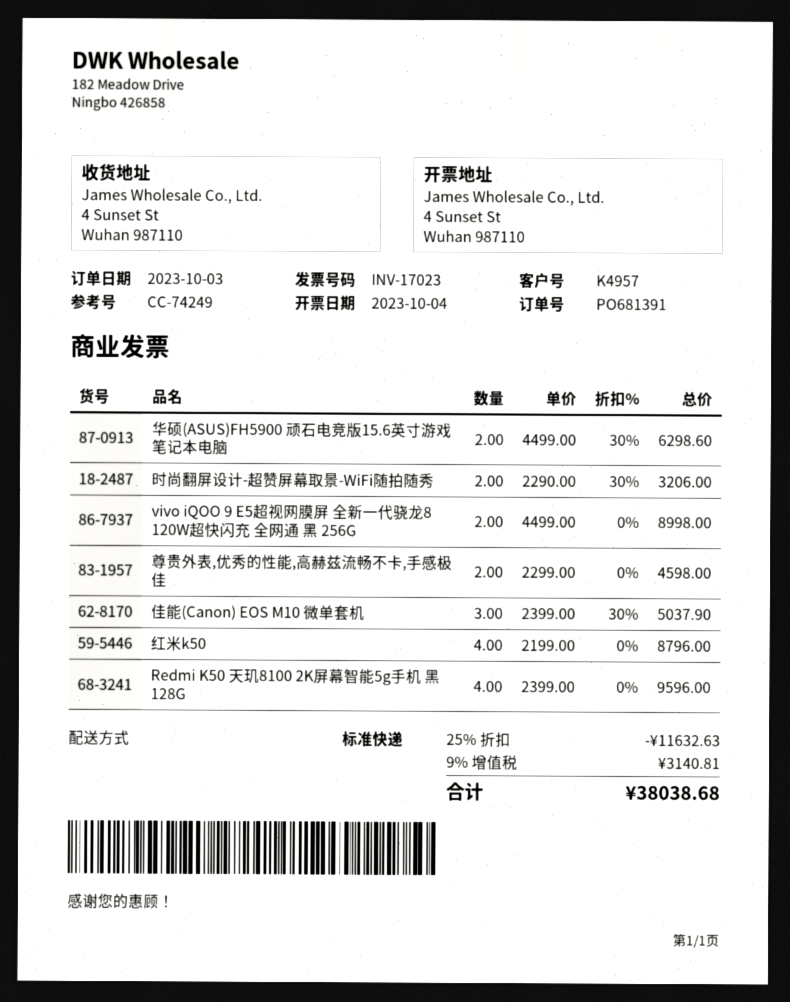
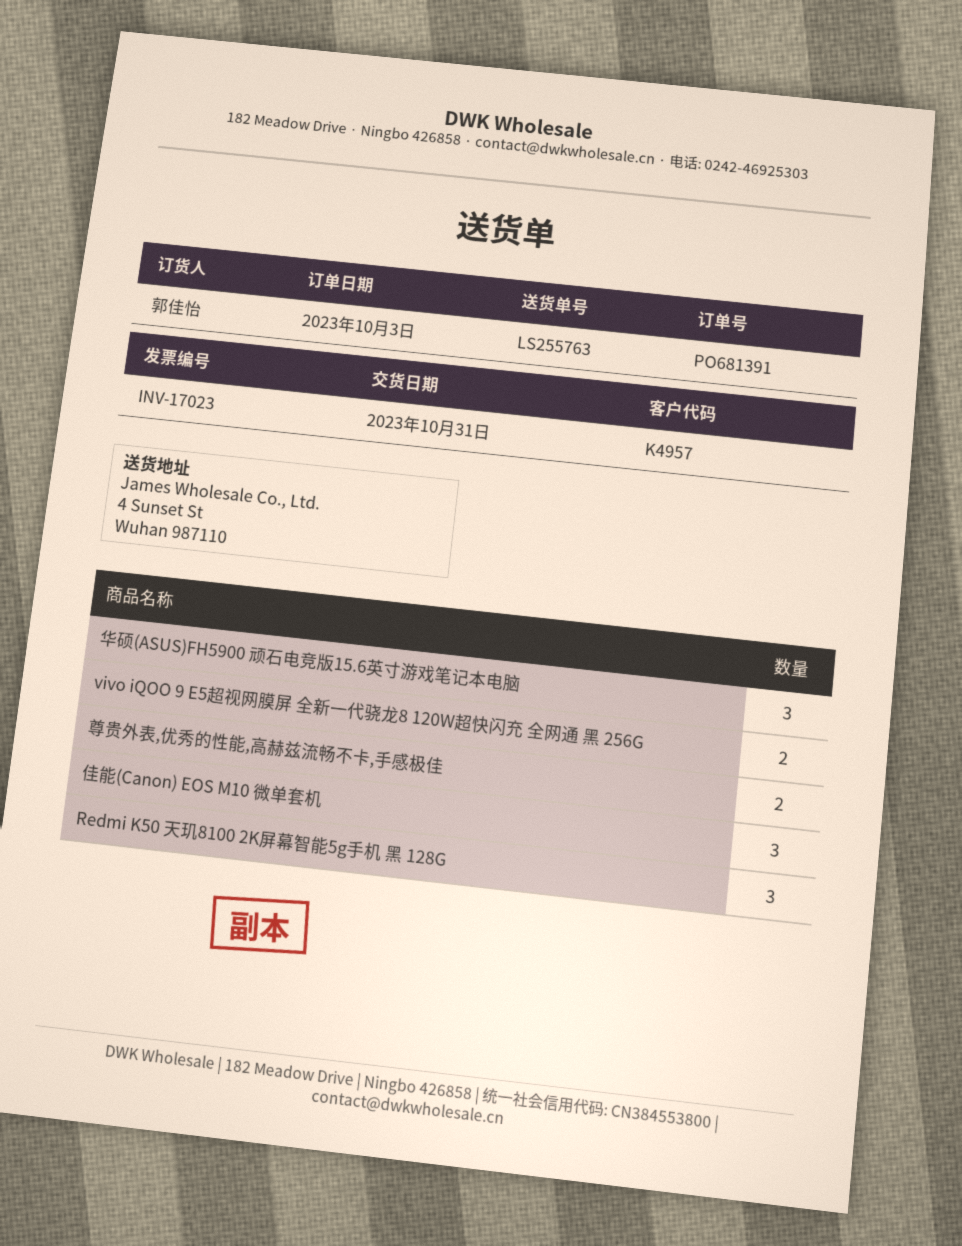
华硕(ASUS)FH5900 顽石电竞版15.6英寸游戏笔记本电脑: 2 -> 3
时尚翻屏设计-超赞屏幕取景-WiFi随拍随秀: 2 -> none
红米k50: 4 -> none
Redmi K50 天玑8100 2K屏幕智能5g手机 黑 128G: 4 -> 3

